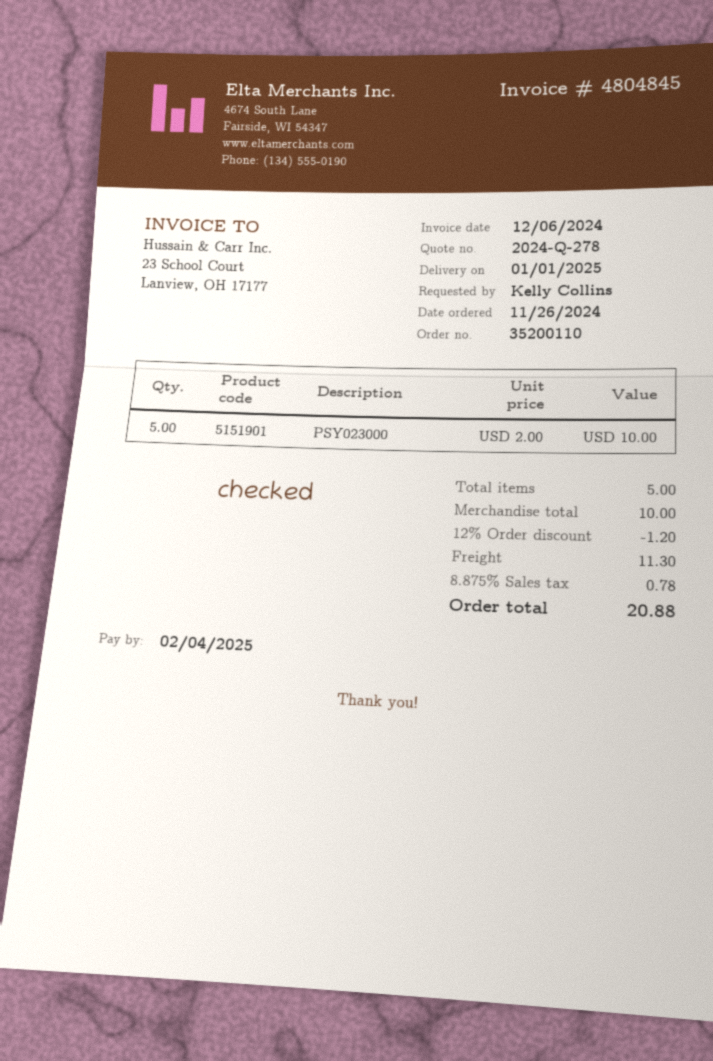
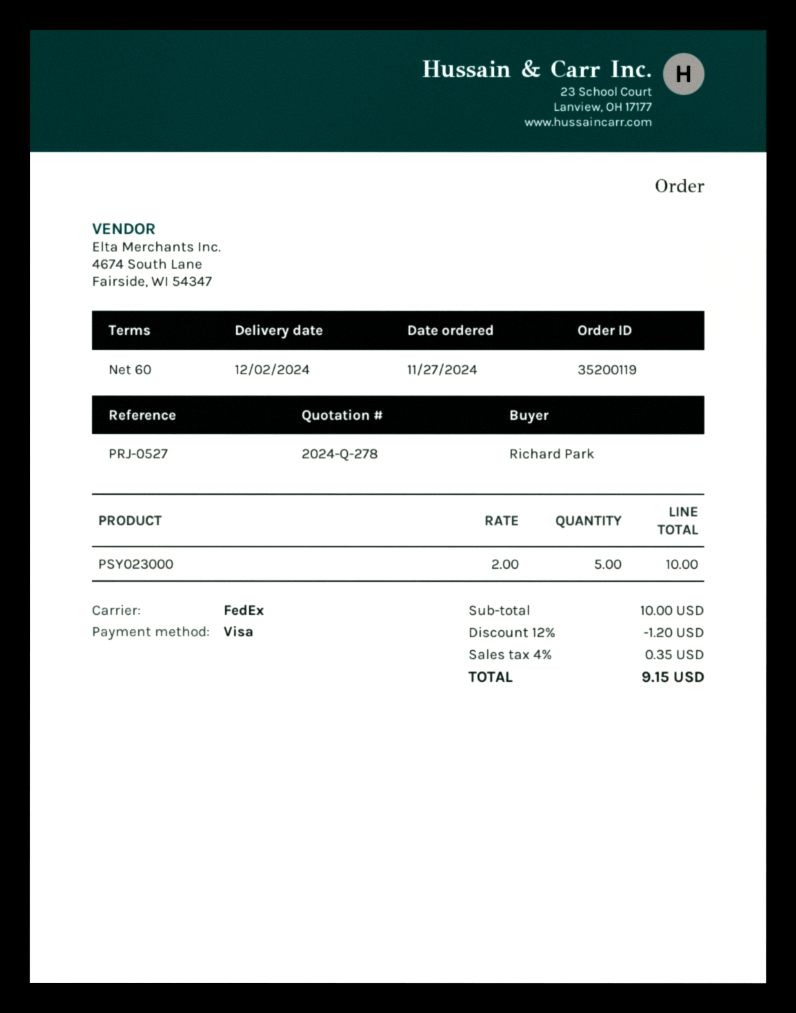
order number: 35200110 -> 35200119
order date: 2024-11-26 -> 2024-11-27
delivery date: 2025-01-01 -> 2024-12-02
ordered by: Kelly Collins -> Richard Park
shipping: 11.30 -> none
tax: 8.875% = 0.78 -> 4% = 0.35
total: 20.88 -> 9.15

